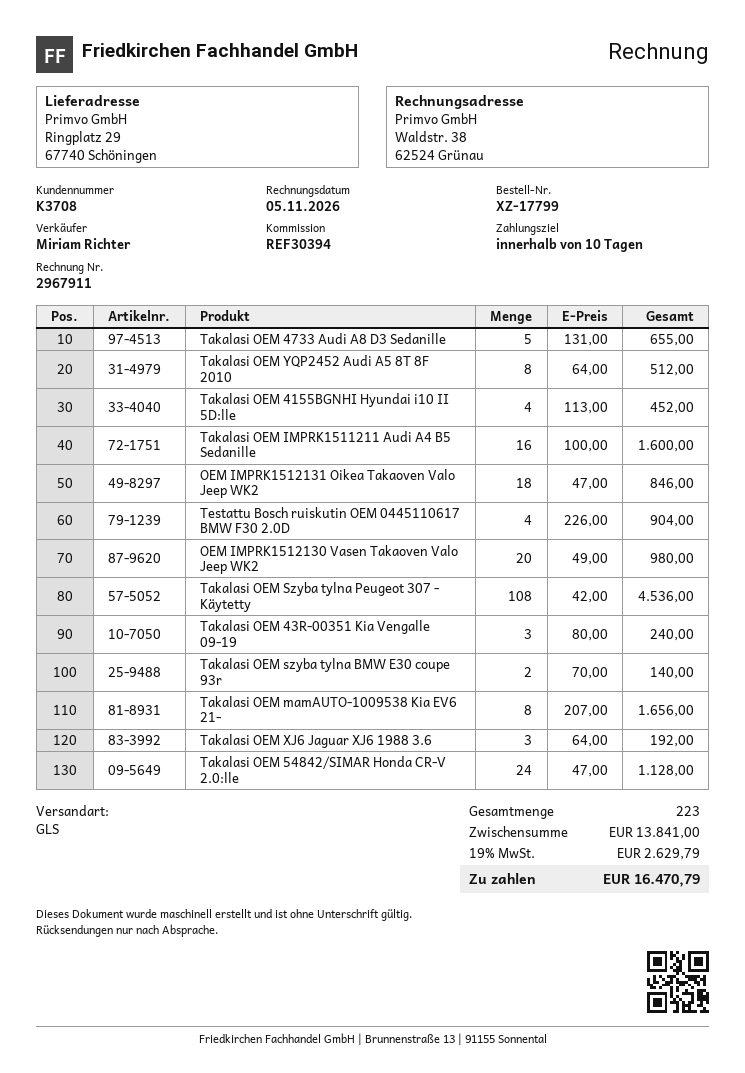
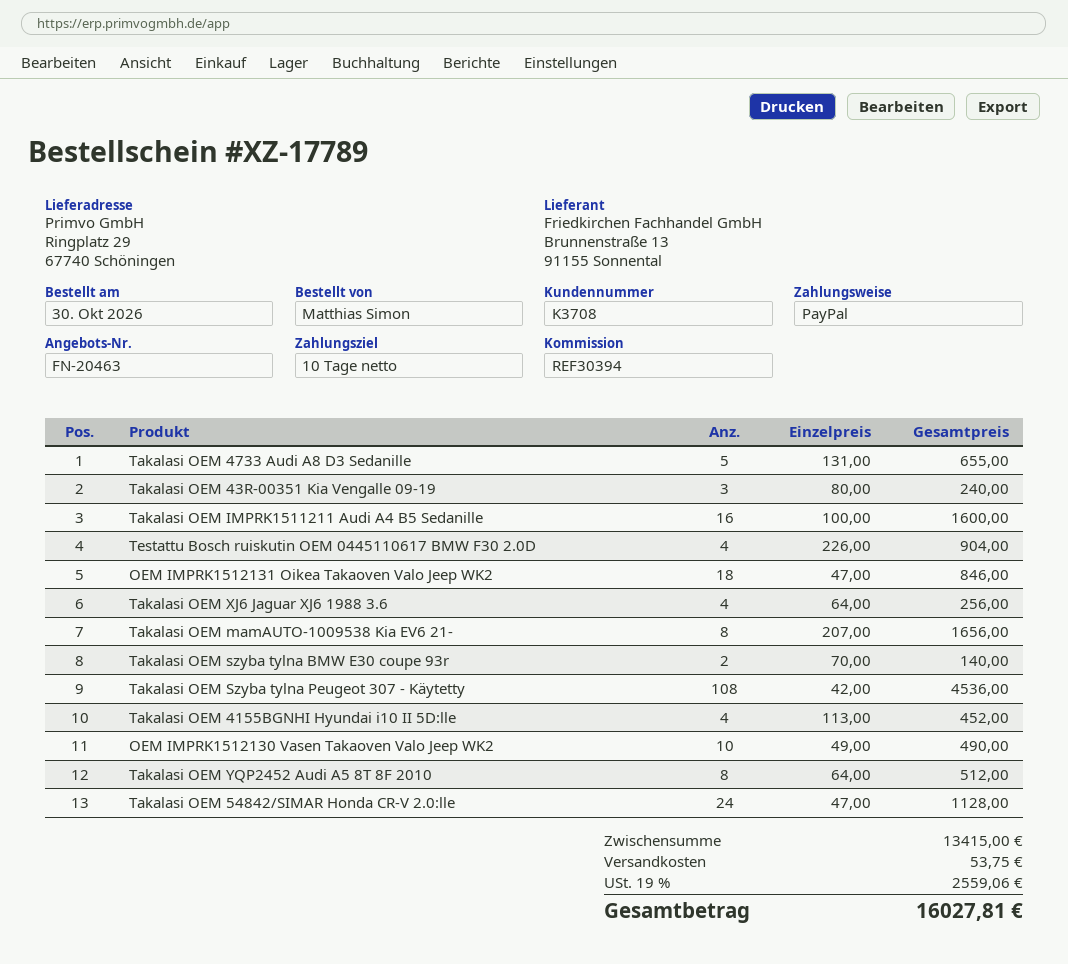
order number: XZ-17799 -> XZ-17789
OEM IMPRK1512130 Vasen Takaoven Valo Jeep WK2: 20 x 49.00 = 980.00 -> 10 x 49.00 = 490.00
Takalasi OEM XJ6 Jaguar XJ6 1988 3.6: 3 x 64.00 = 192.00 -> 4 x 64.00 = 256.00
subtotal: 13841.00 -> 13415.00
shipping: none -> 53.75
tax: 19% = 2629.79 -> 19% = 2559.06
total: 16470.79 -> 16027.81

